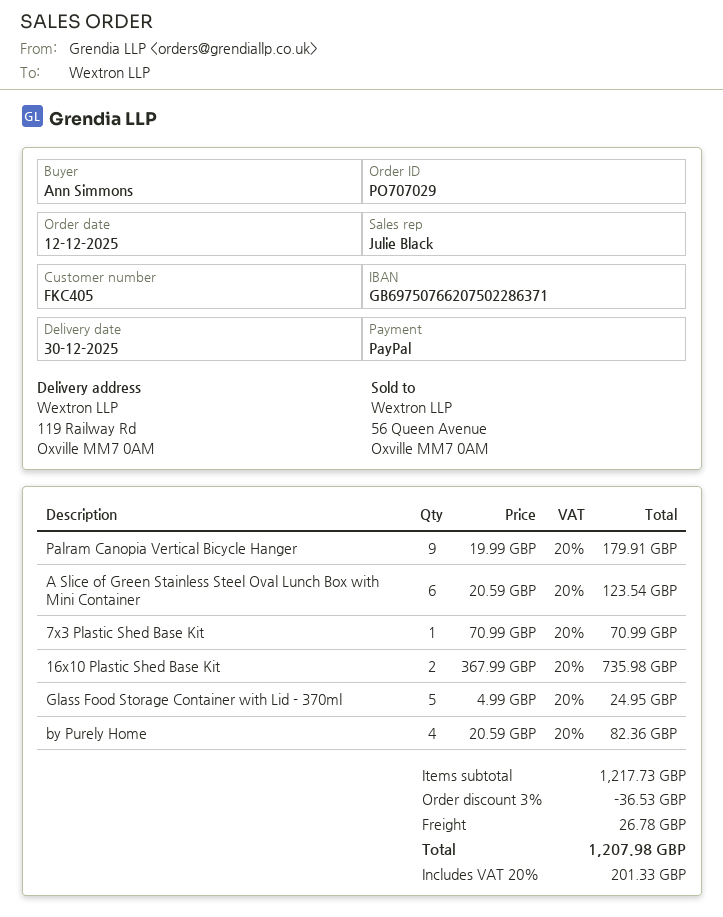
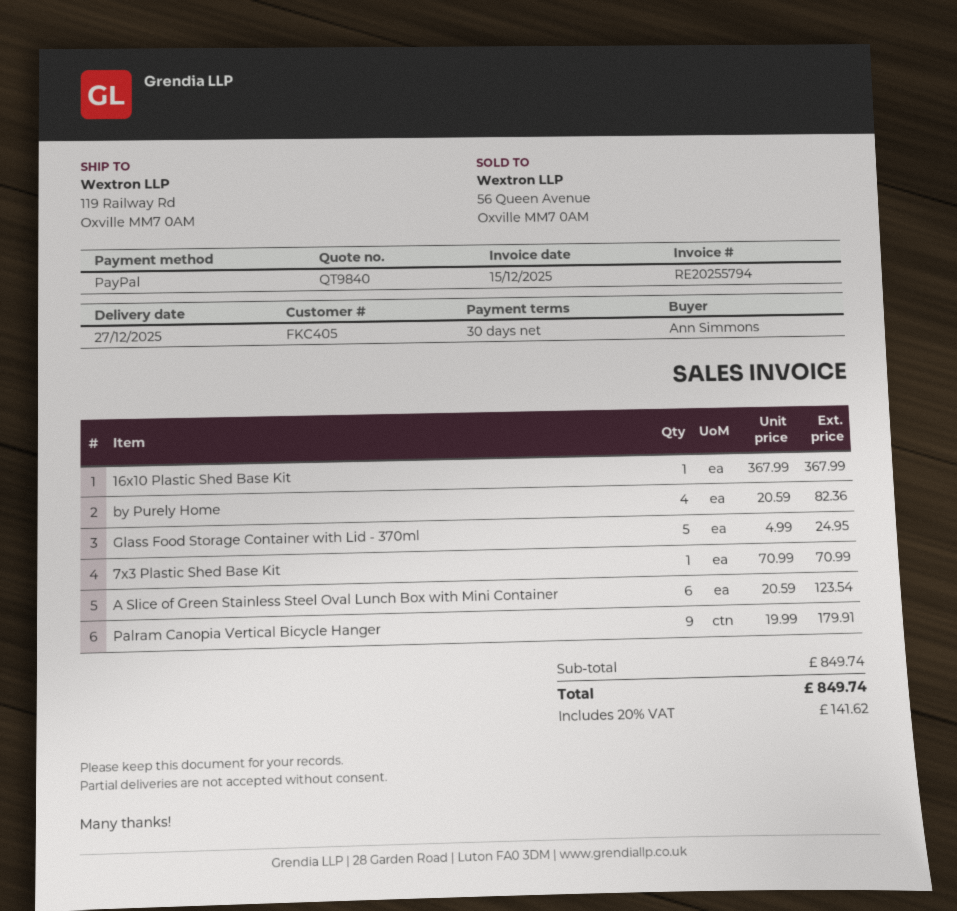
delivery date: 2025-12-30 -> 2025-12-27
16x10 Plastic Shed Base Kit: 2 x 367.99 = 735.98 -> 1 x 367.99 = 367.99
subtotal: 1217.73 -> 849.74
discount: 3% = 36.53 -> none
shipping: 26.78 -> none
tax: 20% = 201.33 -> 20% = 141.62
total: 1207.98 -> 849.74

